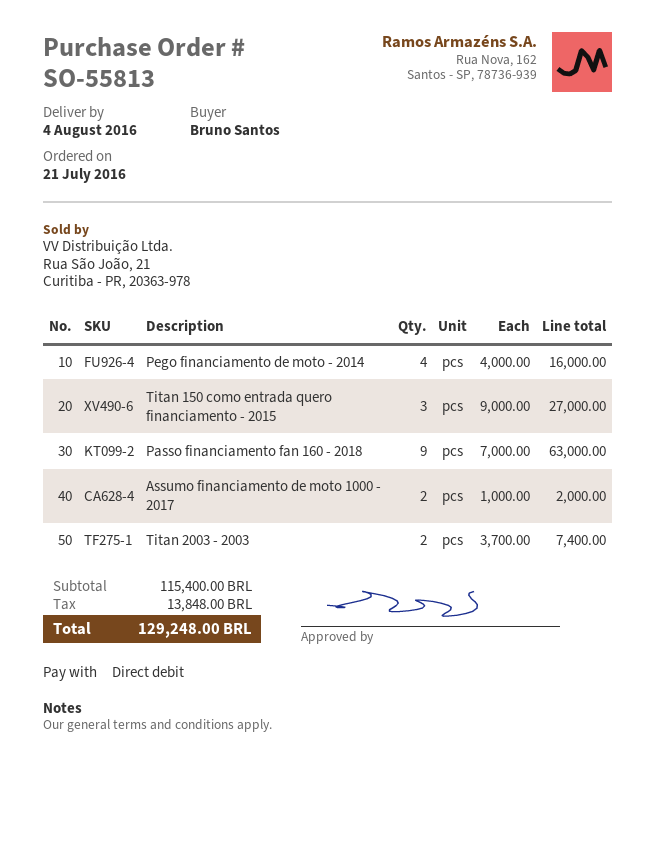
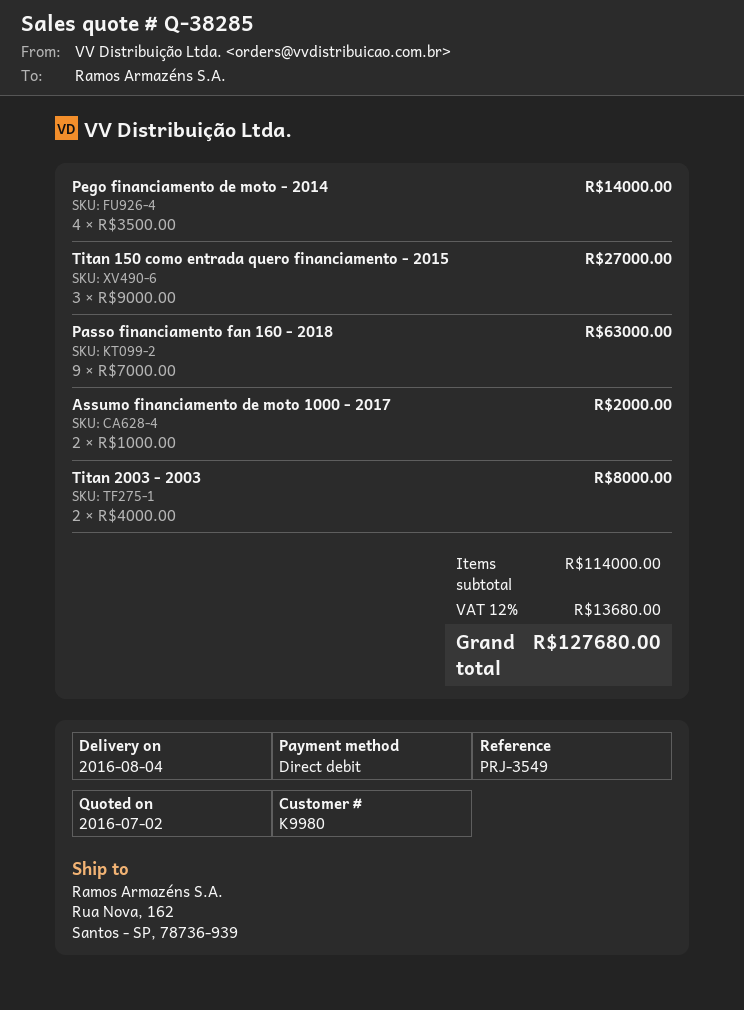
Pego financiamento de moto - 2014: 4 x 4000.00 = 16000.00 -> 4 x 3500.00 = 14000.00
Titan 2003 - 2003: 2 x 3700.00 = 7400.00 -> 2 x 4000.00 = 8000.00
subtotal: 115400.00 -> 114000.00
tax: 13848.00 -> 13680.00
total: 129248.00 -> 127680.00

